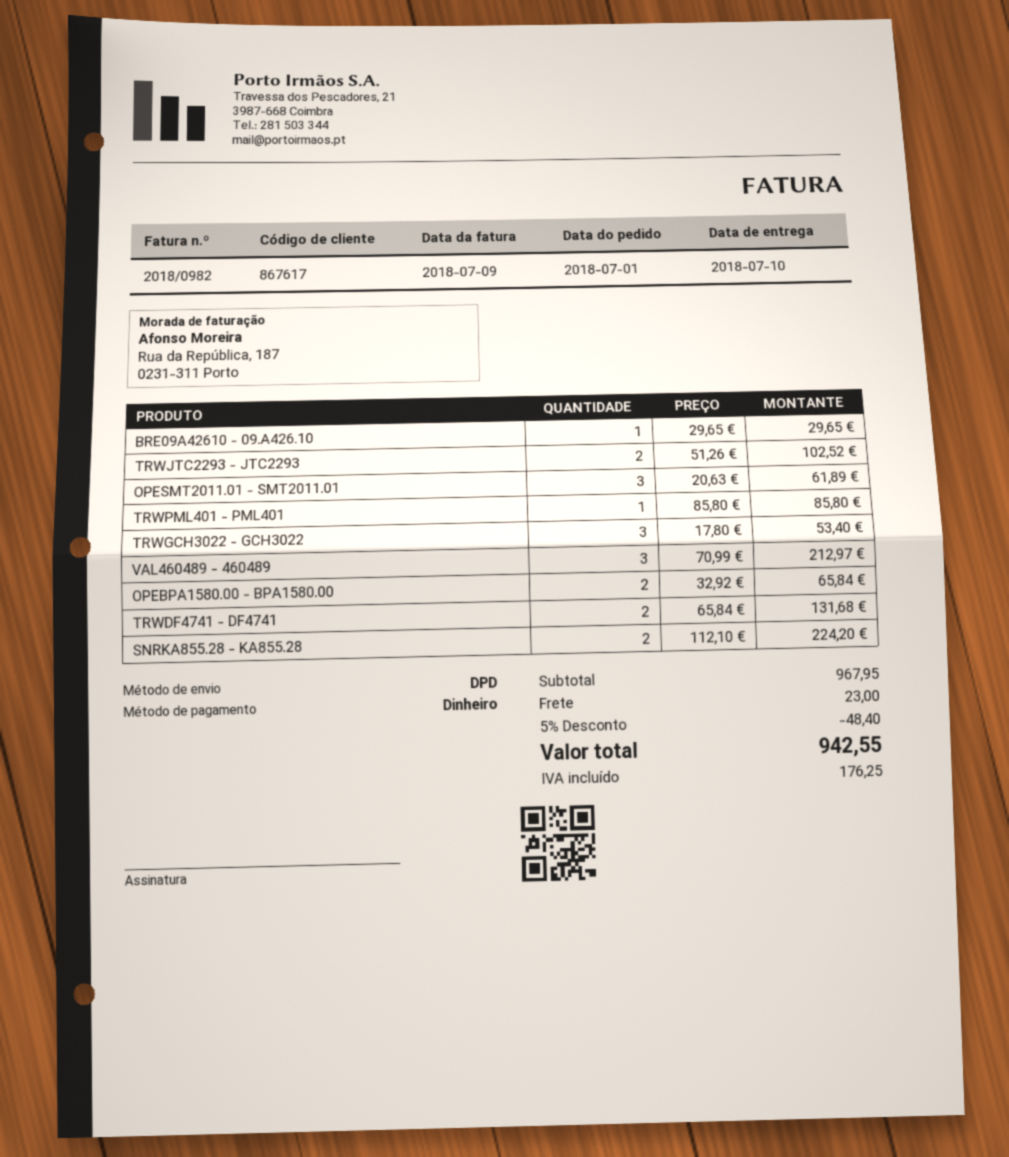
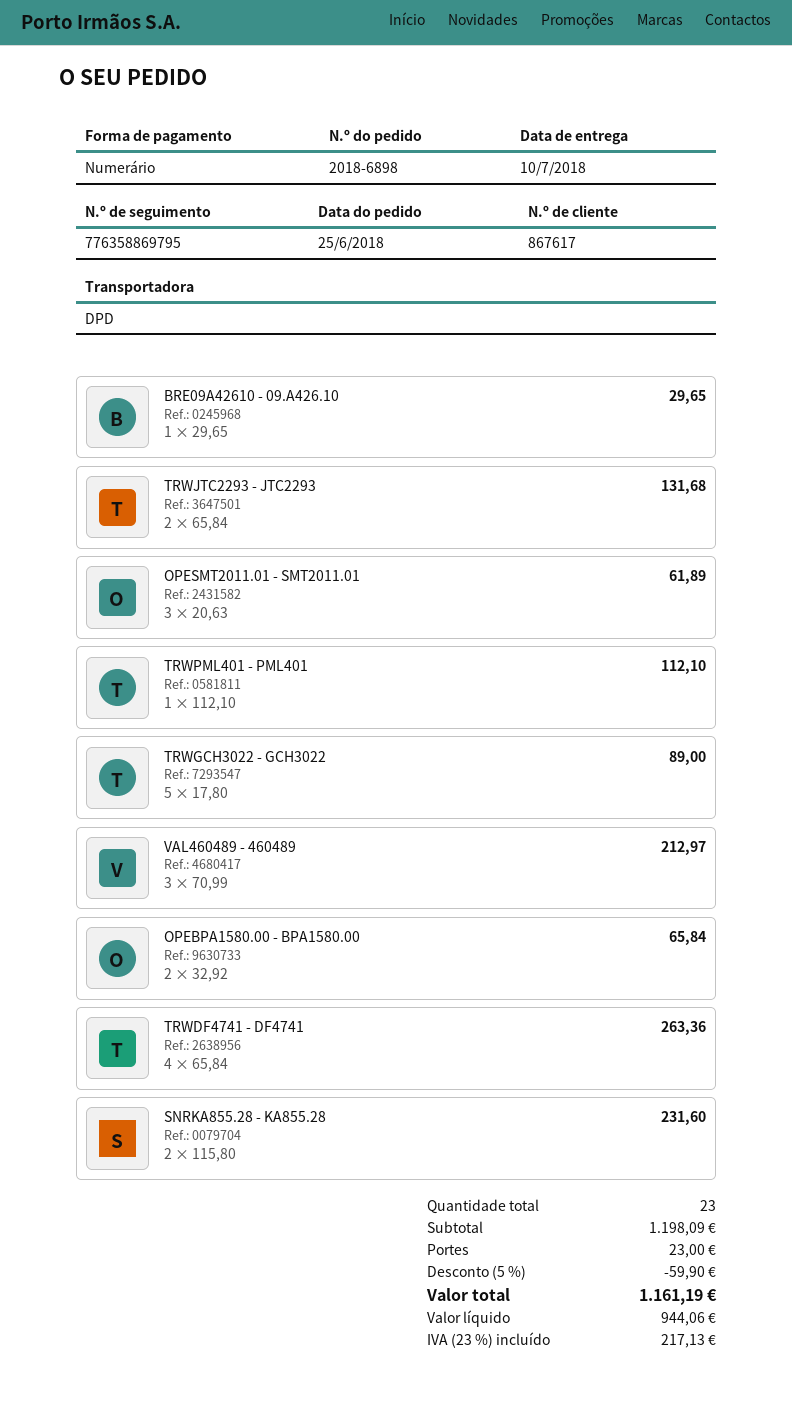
order date: 2018-07-01 -> 2018-06-25
TRWJTC2293 - JTC2293: 2 x 51.26 = 102.52 -> 2 x 65.84 = 131.68
TRWPML401 - PML401: 1 x 85.80 = 85.80 -> 1 x 112.10 = 112.10
TRWGCH3022 - GCH3022: 3 x 17.80 = 53.40 -> 5 x 17.80 = 89.00
TRWDF4741 - DF4741: 2 x 65.84 = 131.68 -> 4 x 65.84 = 263.36
SNRKA855.28 - KA855.28: 2 x 112.10 = 224.20 -> 2 x 115.80 = 231.60
subtotal: 967.95 -> 1198.09
discount: 5% = 48.40 -> 5% = 59.90
tax: 176.25 -> 217.13
total: 942.55 -> 1161.19

